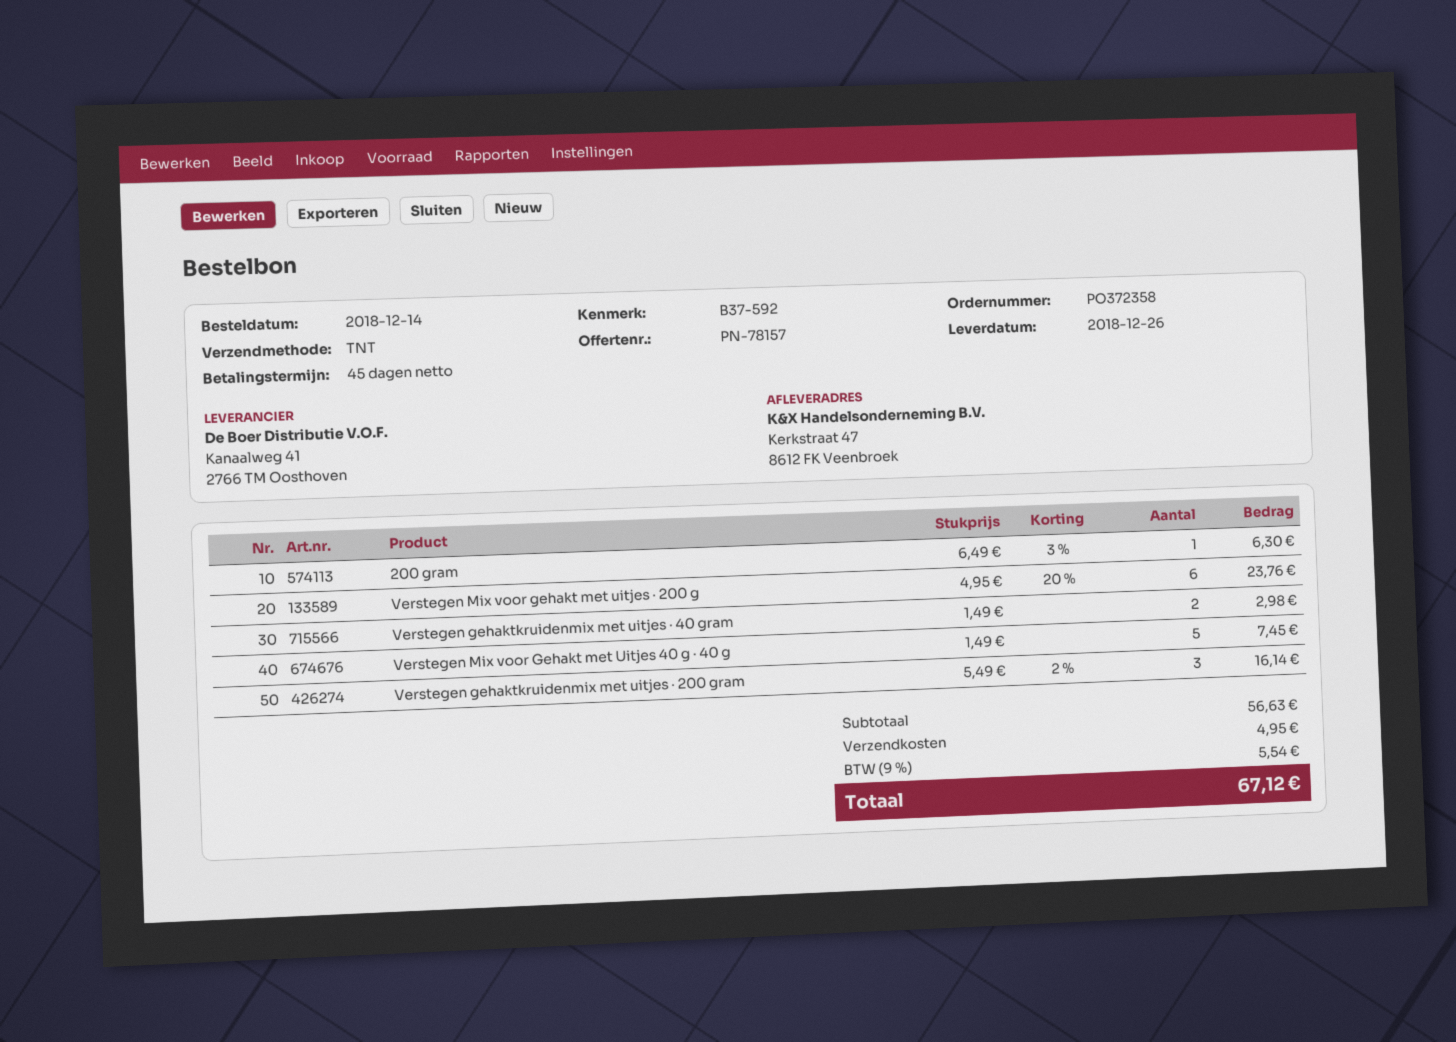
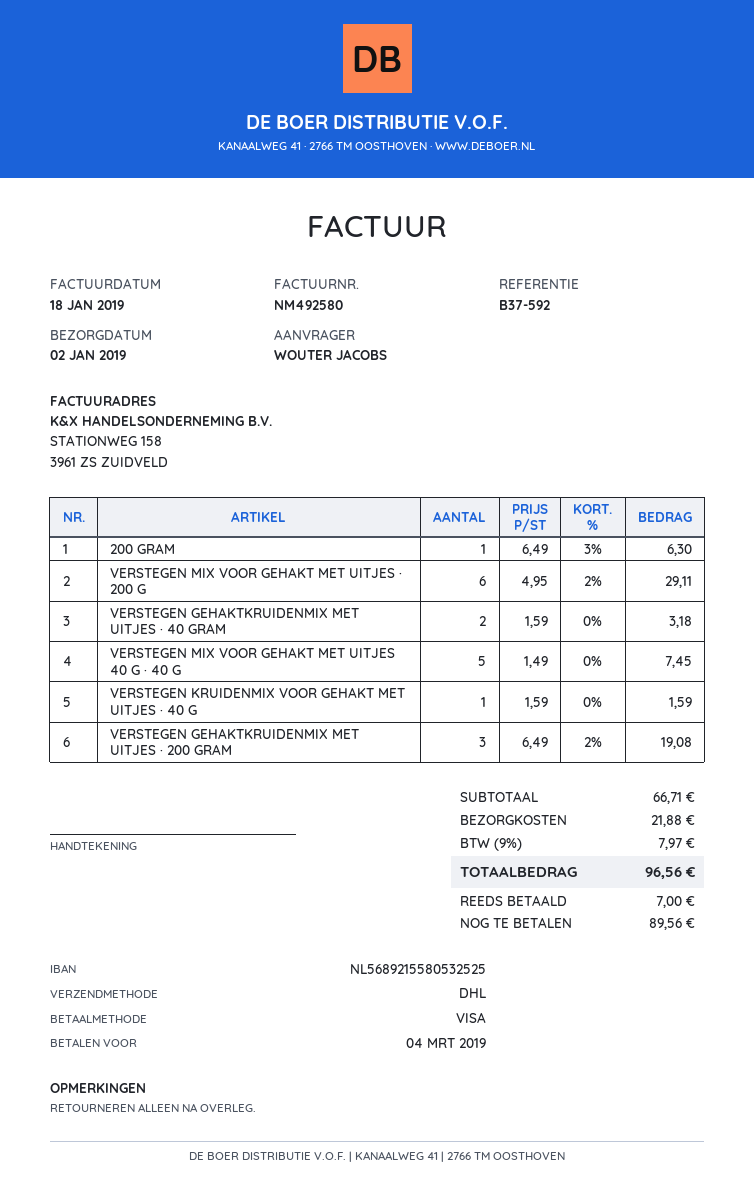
delivery date: 2018-12-26 -> 2019-01-02
shipping method: TNT -> DHL
Verstegen Mix voor gehakt met uitjes · 200 g: 6 x 4.95 - 20% = 23.76 -> 6 x 4.95 - 2% = 29.11
Verstegen gehaktkruidenmix met uitjes · 40 gram: 2 x 1.49 = 2.98 -> 2 x 1.59 = 3.18
Verstegen gehaktkruidenmix met uitjes · 200 gram: 3 x 5.49 - 2% = 16.14 -> 3 x 6.49 - 2% = 19.08
VERSTEGEN KRUIDENMIX VOOR GEHAKT MET UITJES · 40 G: none -> 1 x 1.59 = 1.59
subtotal: 56.63 -> 66.71
shipping: 4.95 -> 21.88
tax: 9% = 5.54 -> 9% = 7.97
total: 67.12 -> 96.56

